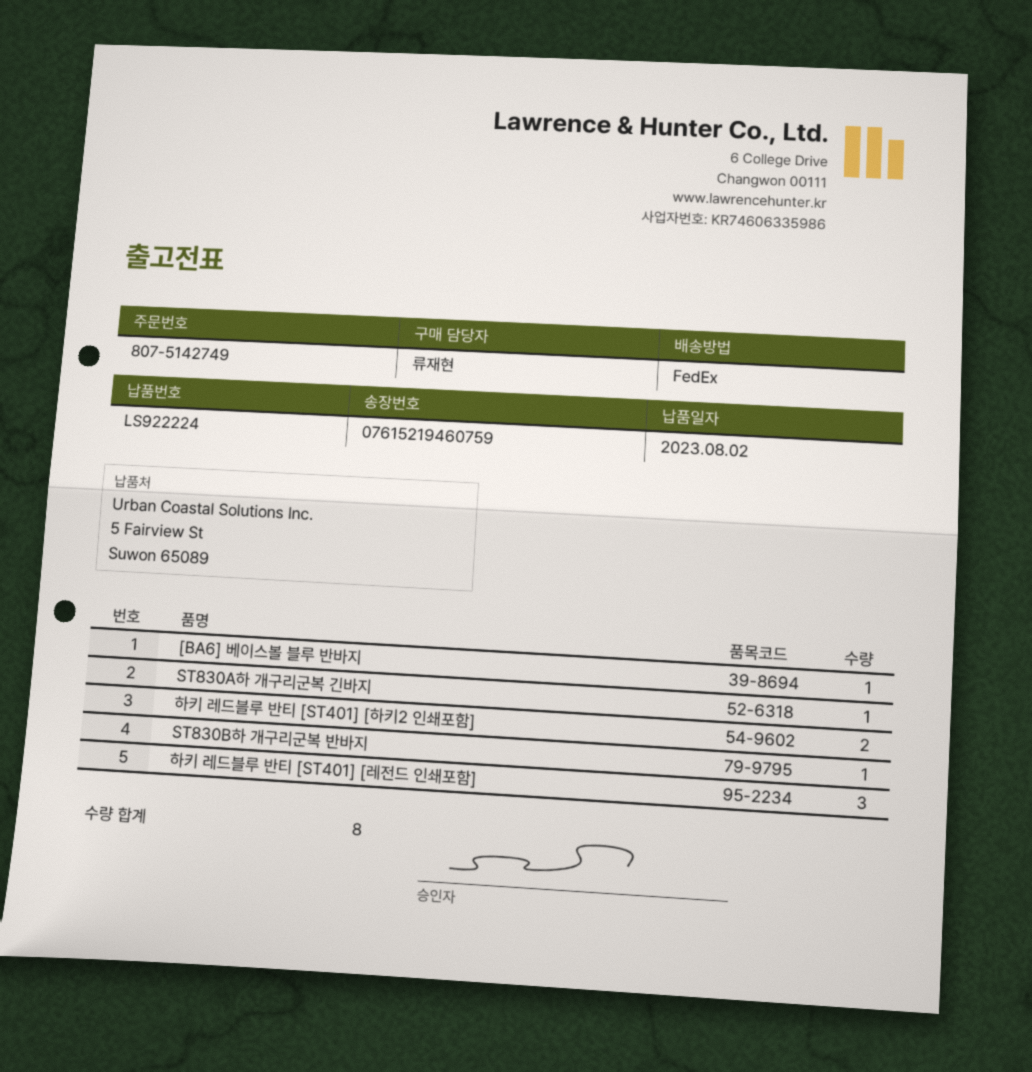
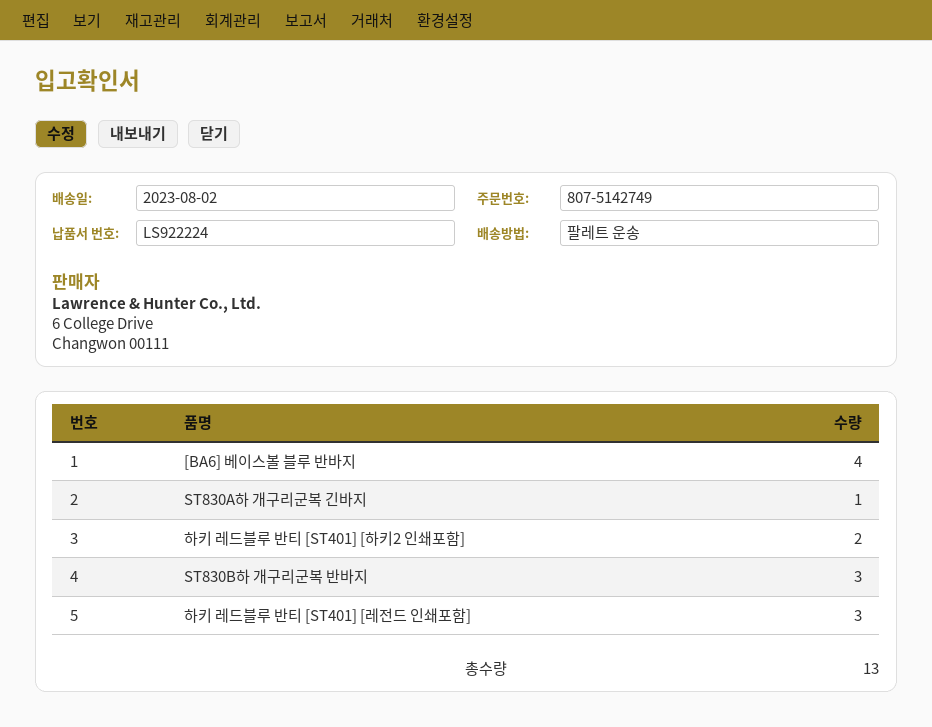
shipping method: FedEx -> pallet freight
[BA6] 베이스볼 블루 반바지: 1 -> 4
ST830B하 개구리군복 반바지: 1 -> 3
total quantity: 8 -> 13

